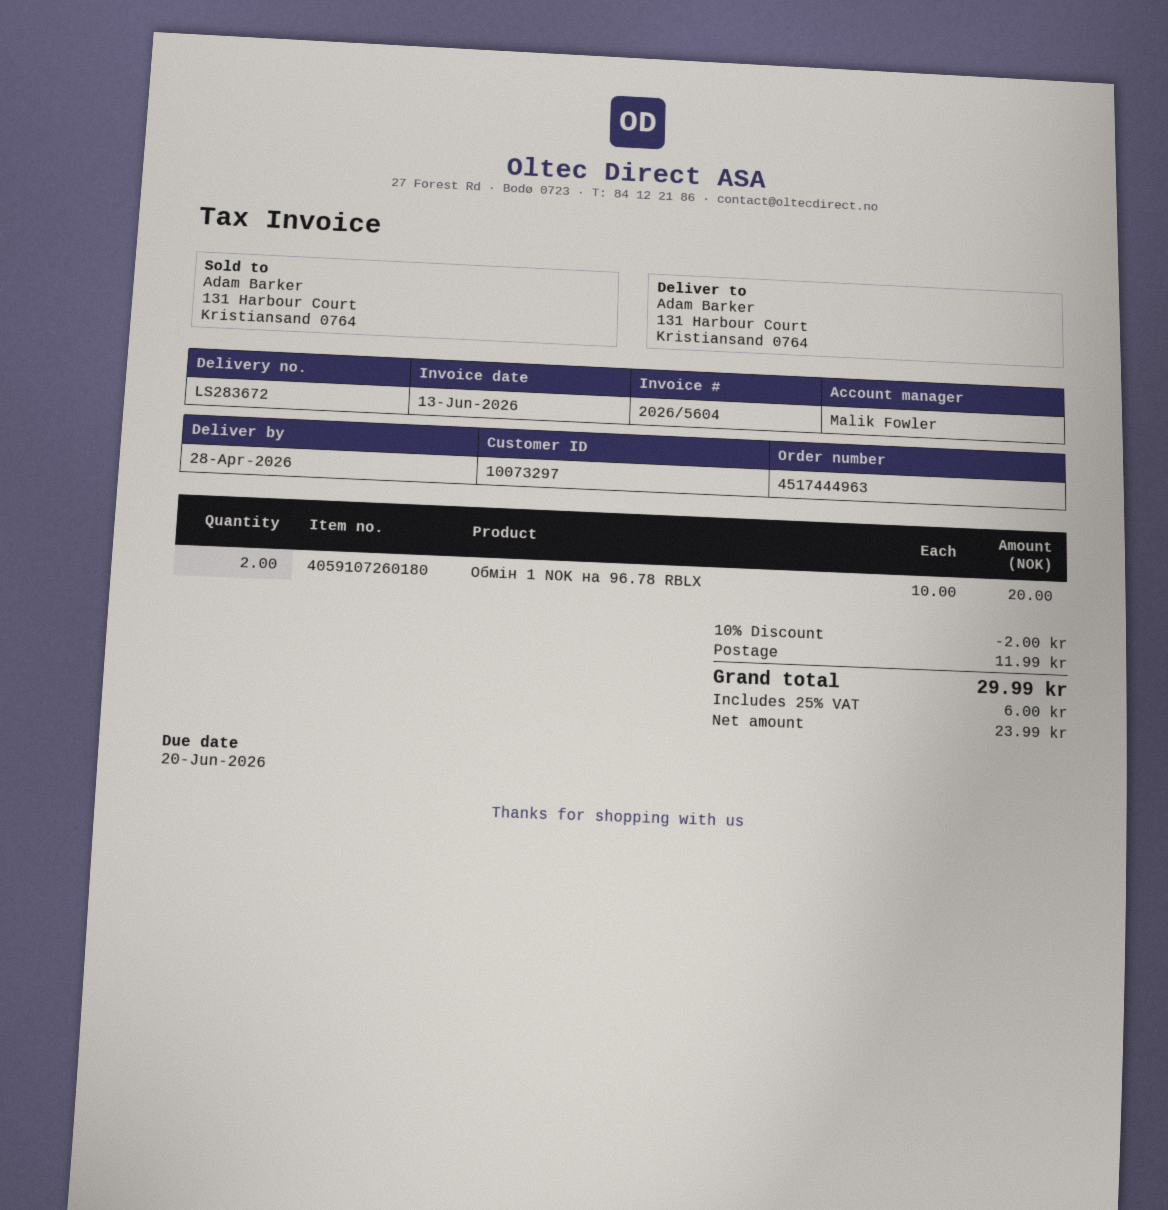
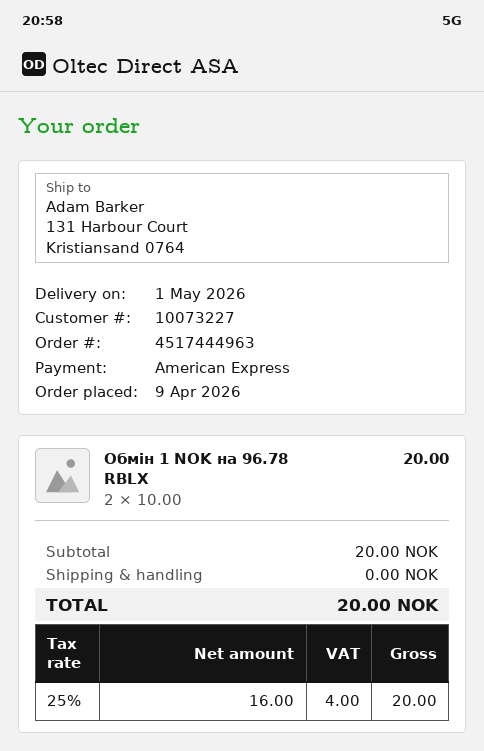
delivery date: 2026-04-28 -> 2026-05-01
customer number: 10073297 -> 10073227
discount: 10% = 2.00 -> none
shipping: 11.99 -> 0.00
net: 23.99 -> 16.00
tax: 25% = 6.00 -> 25% = 4.00
total: 29.99 -> 20.00

